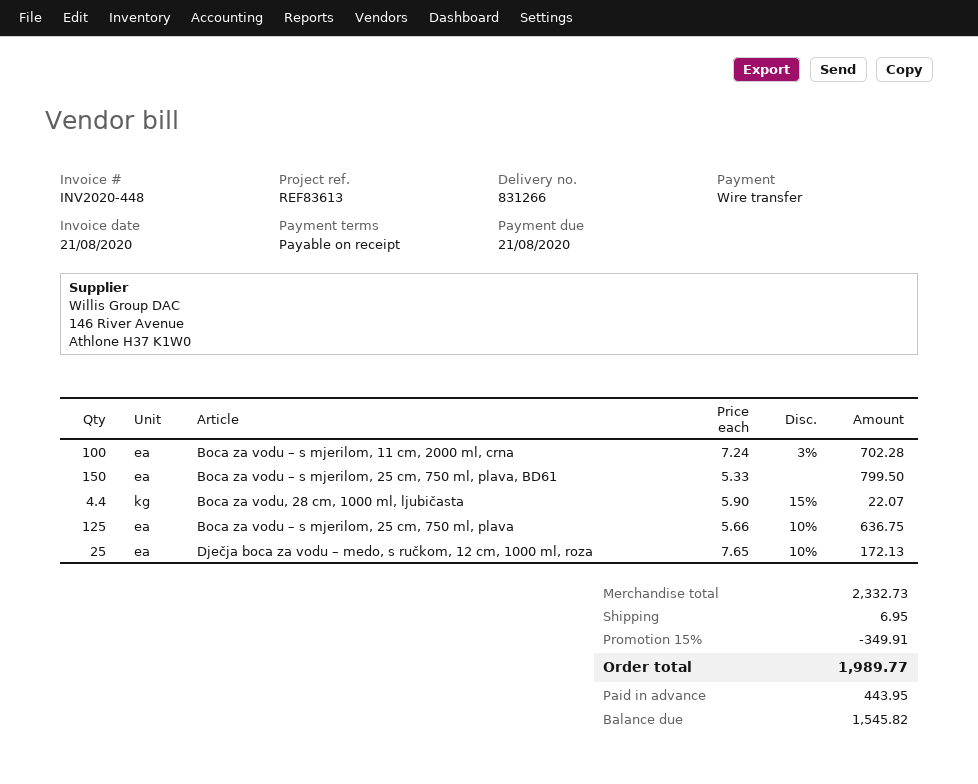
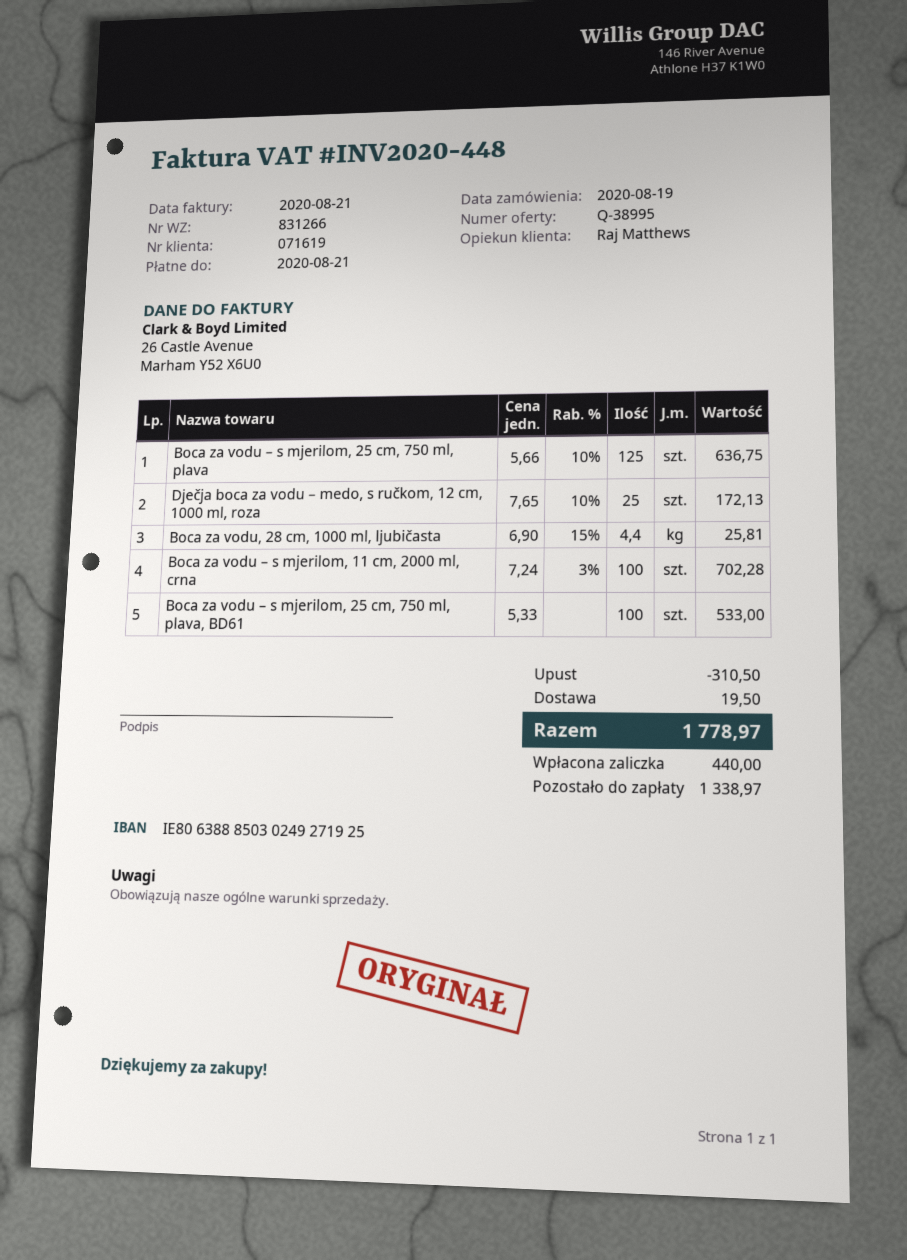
Boca za vodu – s mjerilom, 25 cm, 750 ml, plava, BD61: 150 x 5.33 = 799.50 -> 100 x 5.33 = 533.00
Boca za vodu, 28 cm, 1000 ml, ljubičasta: 4.4 x 5.90 - 15% = 22.07 -> 4.4 x 6.90 - 15% = 25.81
discount: 349.91 -> 310.50
shipping: 6.95 -> 19.50
total: 1989.77 -> 1778.97
deposit: 443.95 -> 440.00
balance: 1545.82 -> 1338.97

